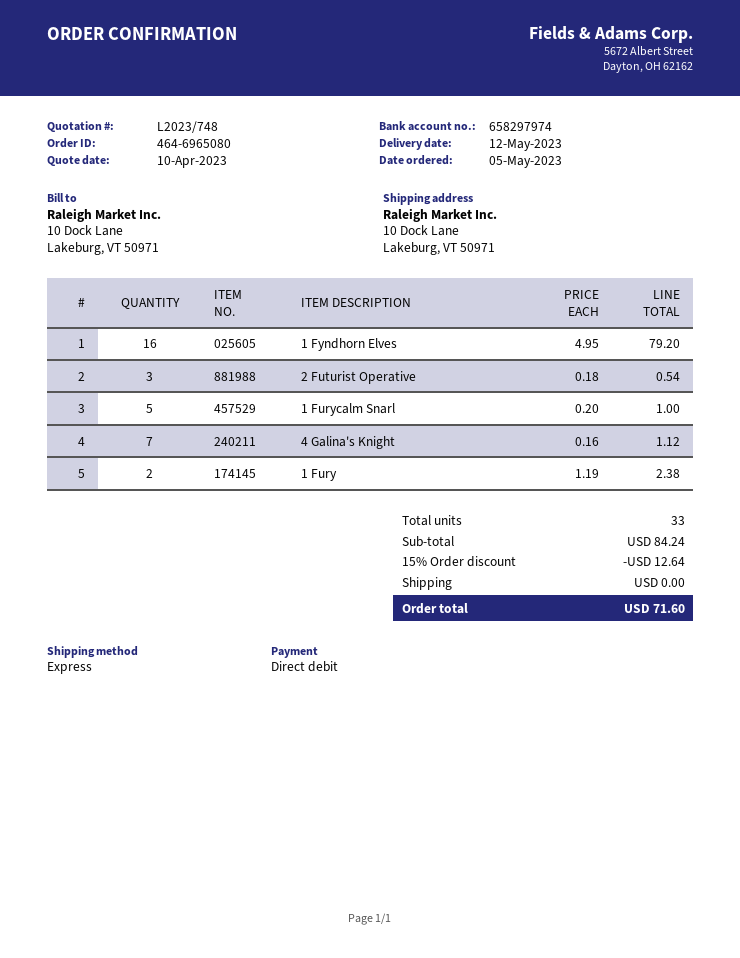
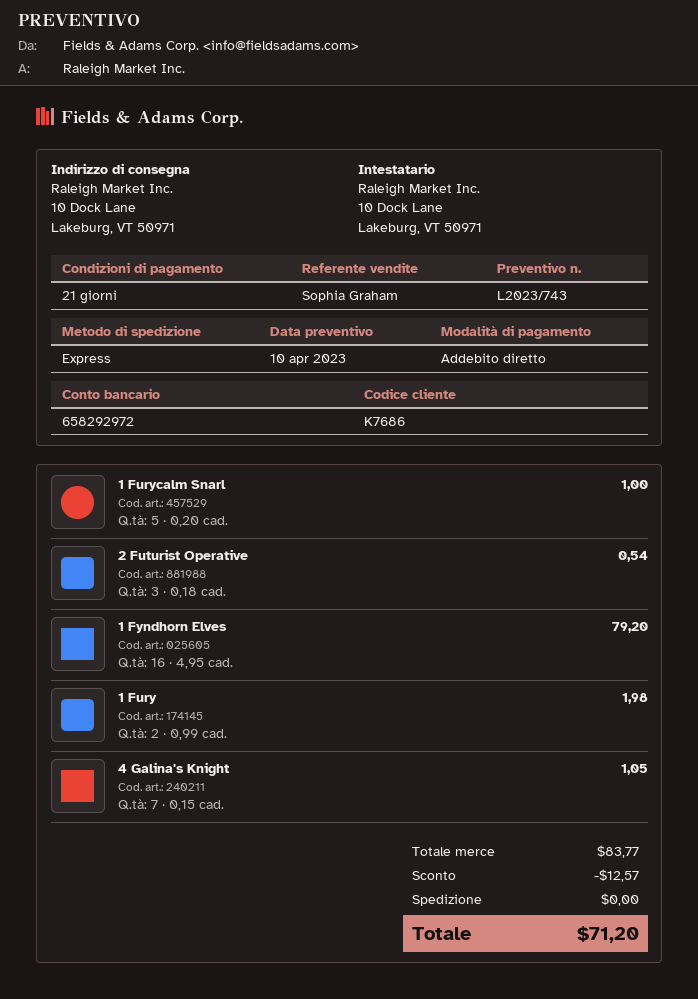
quote number: L2023/748 -> L2023/743
bank account: 658297974 -> 658292972
4 Galina's Knight: 7 x 0.16 = 1.12 -> 7 x 0.15 = 1.05
1 Fury: 2 x 1.19 = 2.38 -> 2 x 0.99 = 1.98
subtotal: 84.24 -> 83.77
discount: 12.64 -> 12.57
total: 71.60 -> 71.20

